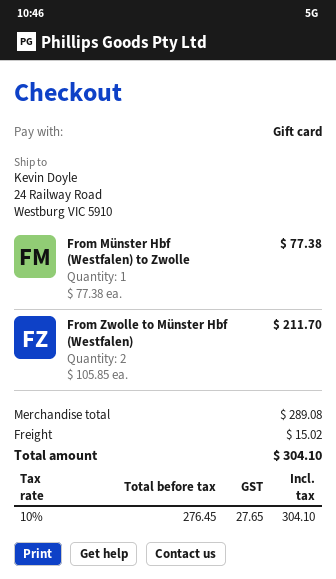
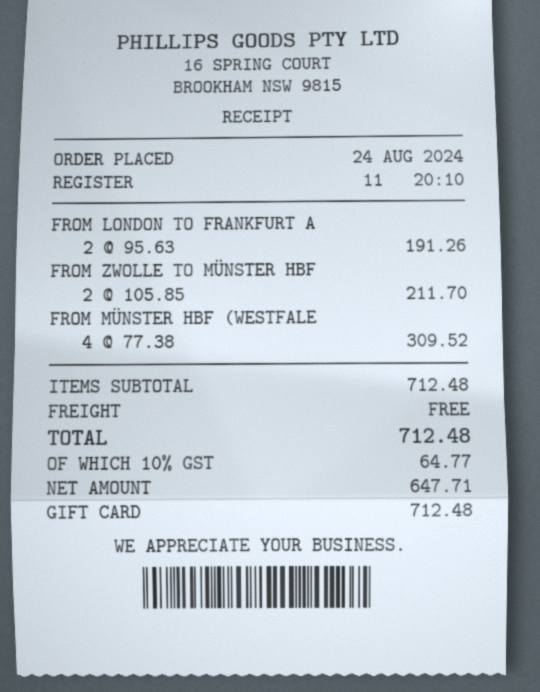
From Münster Hbf (Westfalen) to Zwolle: 1 x 77.38 = 77.38 -> 4 x 77.38 = 309.52
FROM LONDON TO FRANKFURT A: none -> 2 x 95.63 = 191.26
subtotal: 289.08 -> 712.48
shipping: 15.02 -> 0.00
net: 276.45 -> 647.71
tax: 10% = 27.65 -> 10% = 64.77
total: 304.10 -> 712.48

